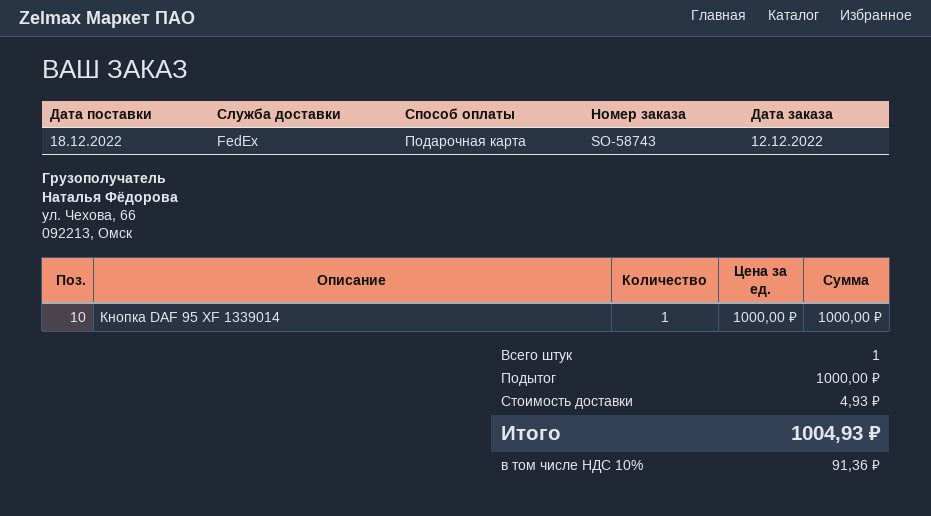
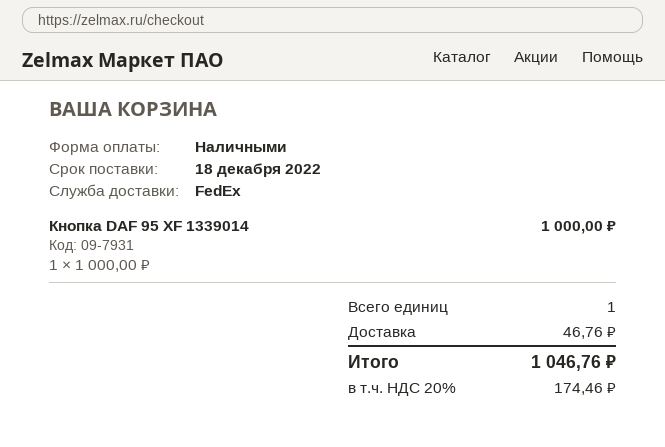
payment method: gift card -> cash
shipping: 4.93 -> 46.76
tax: 10% = 91.36 -> 20% = 174.46
total: 1004.93 -> 1046.76

